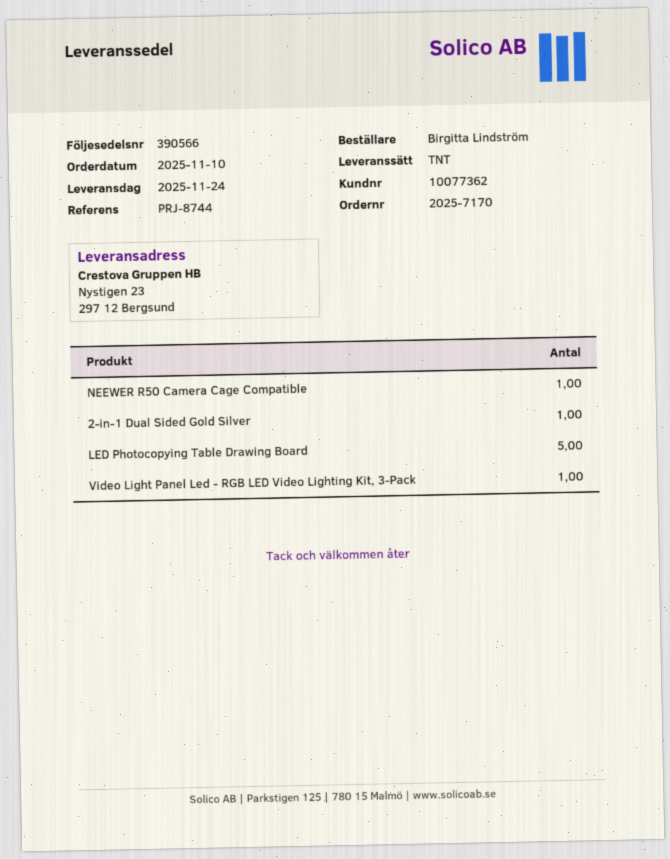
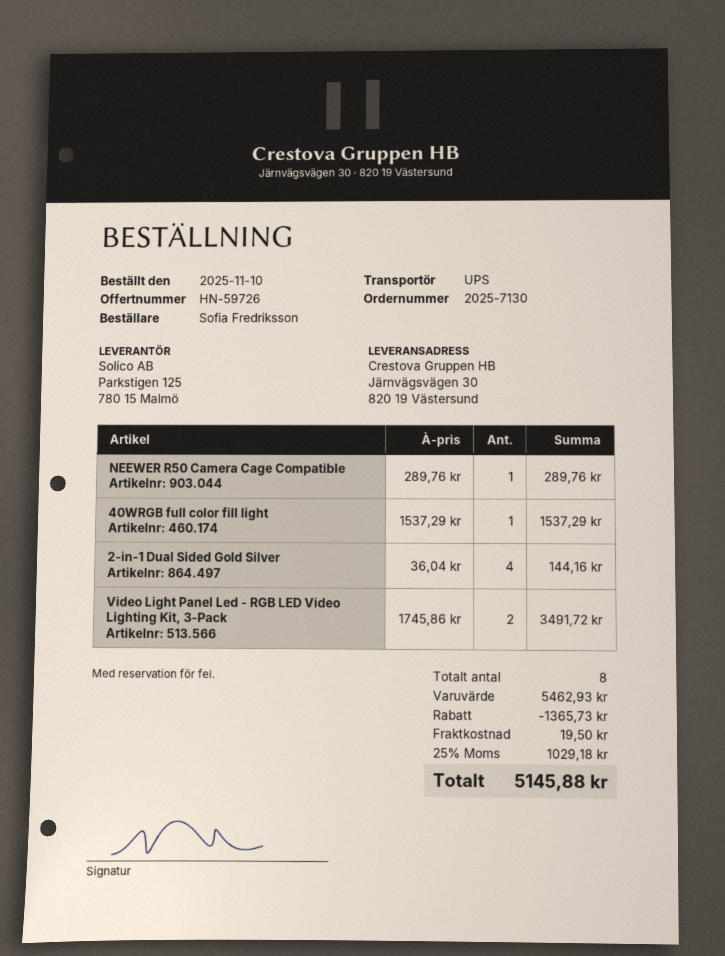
order number: 2025-7170 -> 2025-7130
ordered by: Birgitta Lindström -> Sofia Fredriksson
shipping method: TNT -> UPS
ship to: Nystigen 23, 297 12 Bergsund -> Järnvägsvägen 30, 820 19 Västersund
2-in-1 Dual Sided Gold Silver: 1 -> 4
LED Photocopying Table Drawing Board: 5 -> none
Video Light Panel Led - RGB LED Video Lighting Kit, 3-Pack: 1 -> 2
40WRGB full color fill light: none -> 1

